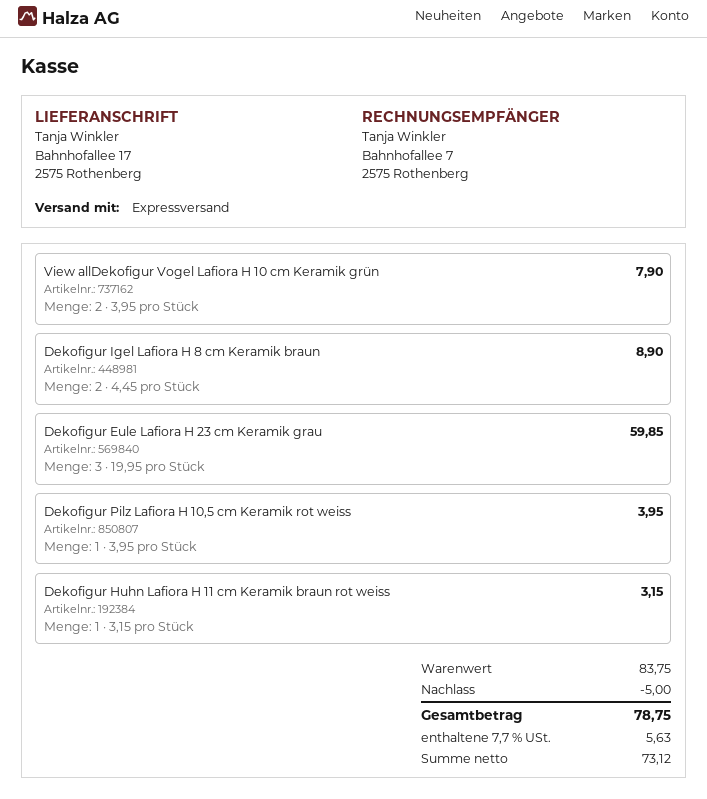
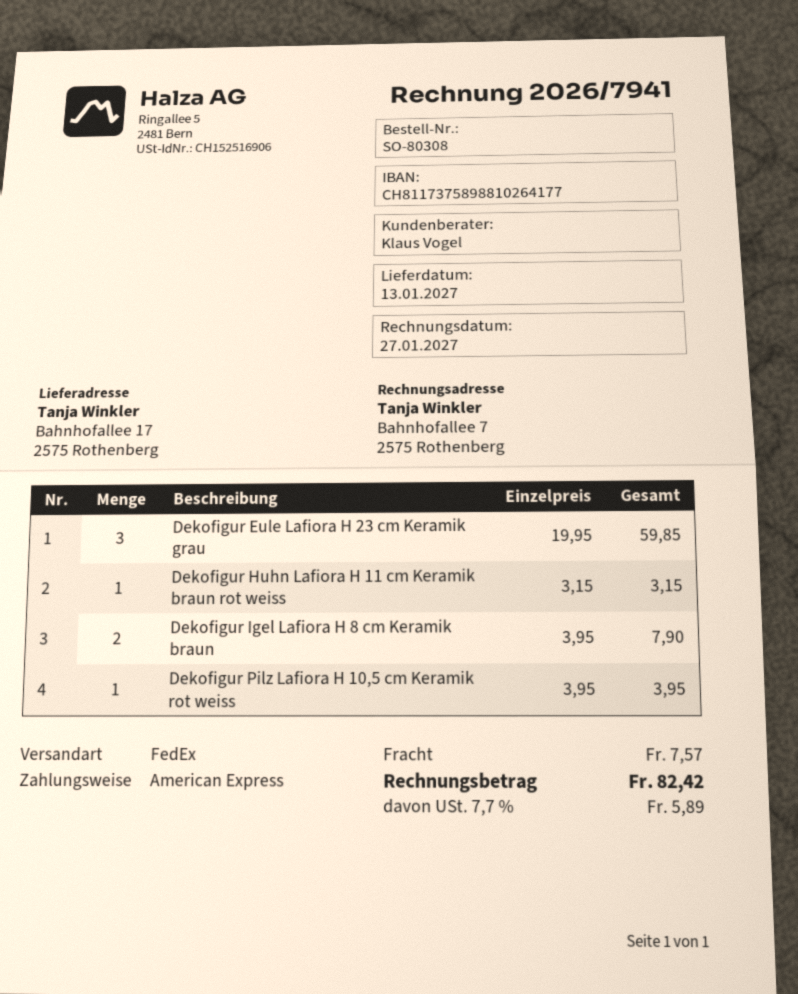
shipping method: express -> FedEx
View allDekofigur Vogel Lafiora H 10 cm Keramik grün: 2 x 3.95 = 7.90 -> none
Dekofigur Igel Lafiora H 8 cm Keramik braun: 2 x 4.45 = 8.90 -> 2 x 3.95 = 7.90
discount: 5.00 -> none
shipping: none -> 7.57
tax: 7.7% = 5.63 -> 7.7% = 5.89
total: 78.75 -> 82.42

